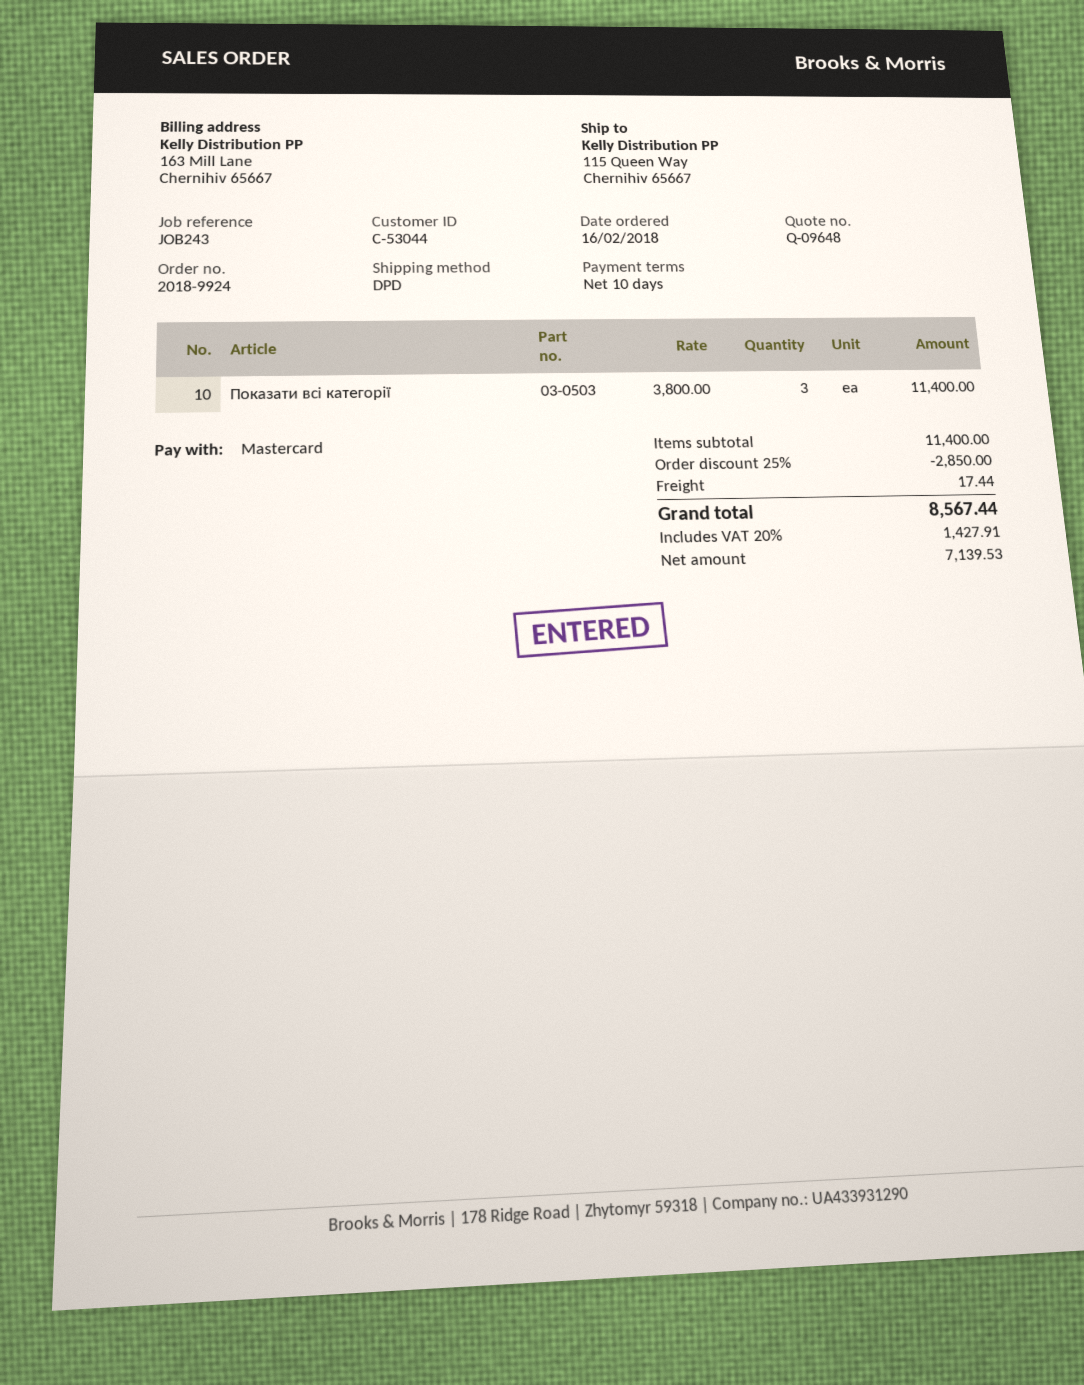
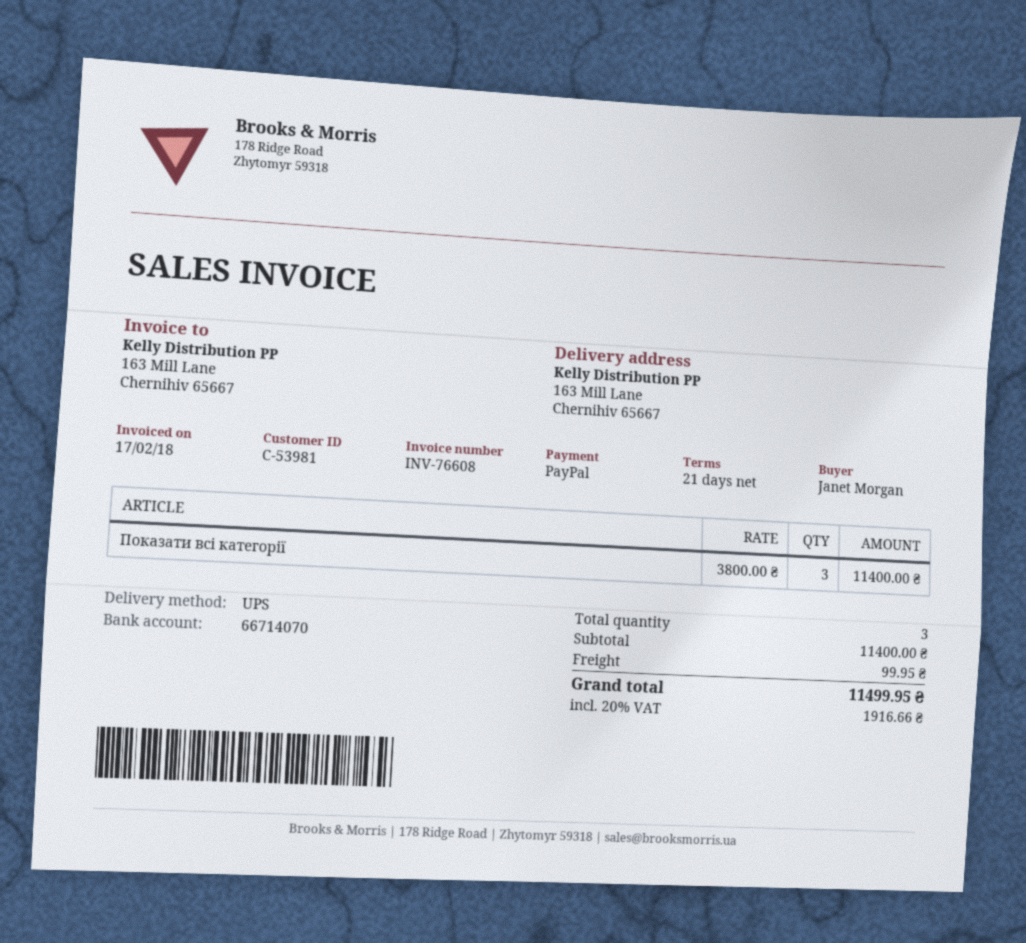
payment terms: 10 days -> 21 days
customer number: C-53044 -> C-53981
payment method: Mastercard -> PayPal
shipping method: DPD -> UPS
ship to: 115 Queen Way, Chernihiv 65667 -> 163 Mill Lane, Chernihiv 65667
discount: 25% = 2850.00 -> none
shipping: 17.44 -> 99.95
tax: 20% = 1427.91 -> 20% = 1916.66
total: 8567.44 -> 11499.95

